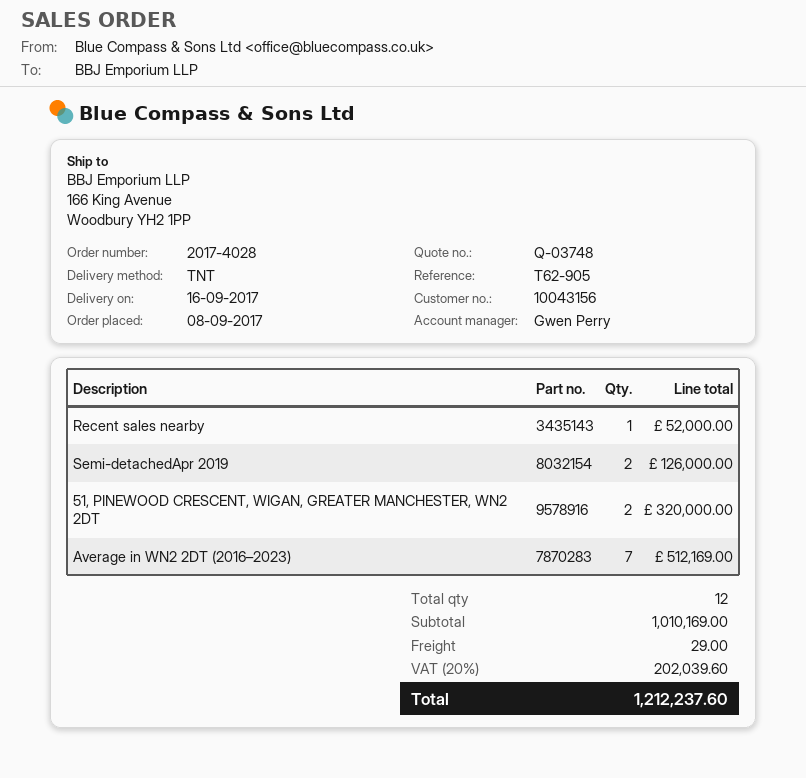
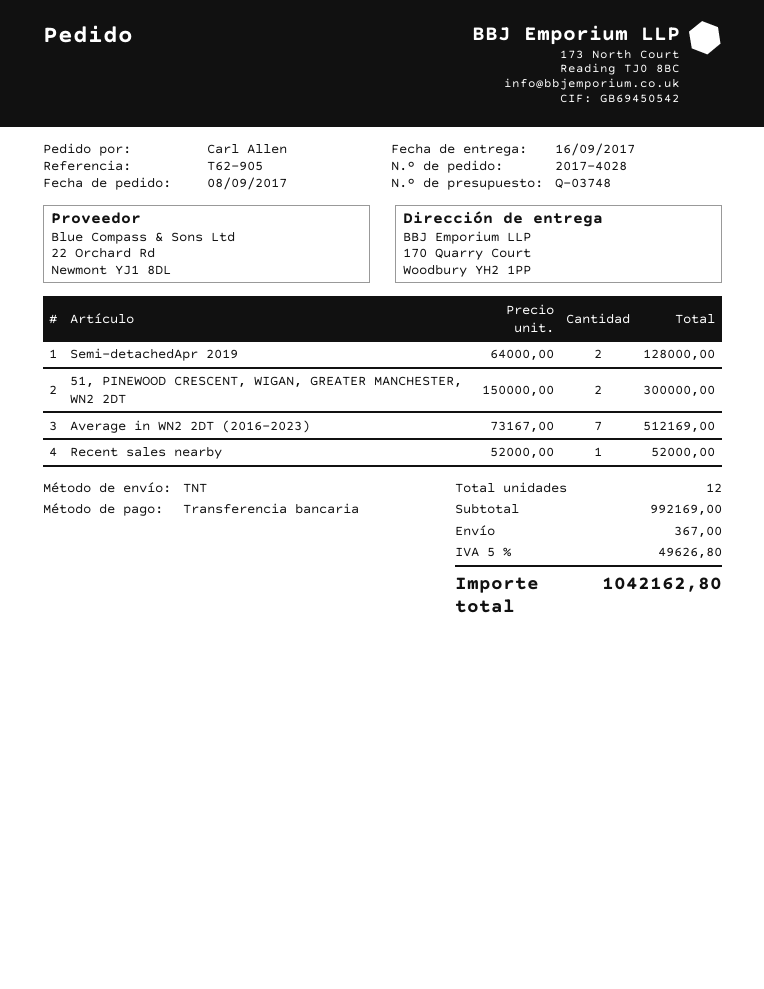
ship to: 166 King Avenue, Woodbury YH2 1PP -> 170 Quarry Court, Woodbury YH2 1PP
Semi-detachedApr 2019: 2 for 126000.00 -> 2 for 128000.00
51, PINEWOOD CRESCENT, WIGAN, GREATER MANCHESTER, WN2 2DT: 2 for 320000.00 -> 2 for 300000.00
subtotal: 1010169.00 -> 992169.00
shipping: 29.00 -> 367.00
tax: 20% = 202039.60 -> 5% = 49626.80
total: 1212237.60 -> 1042162.80

